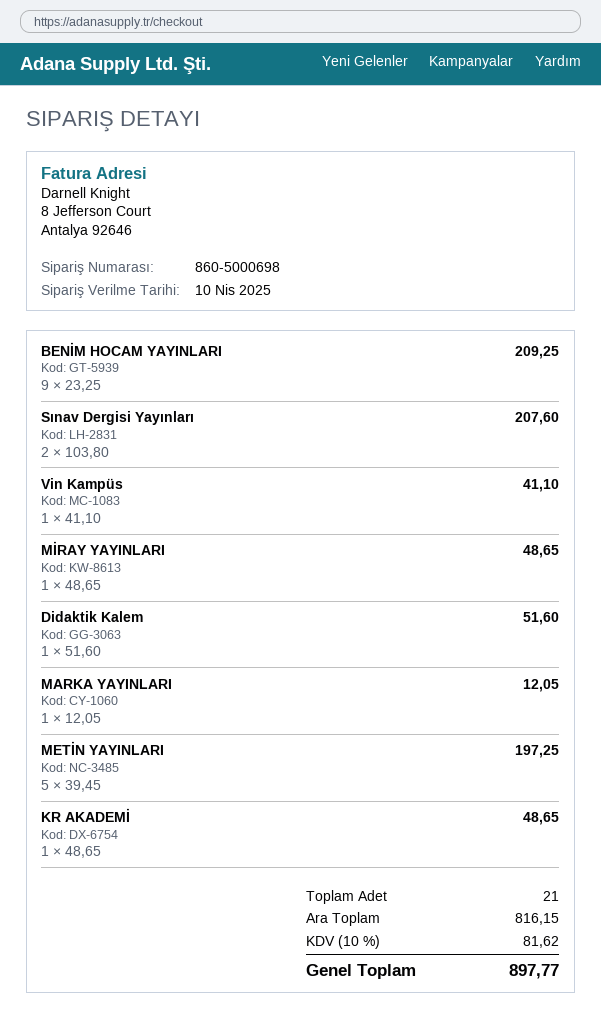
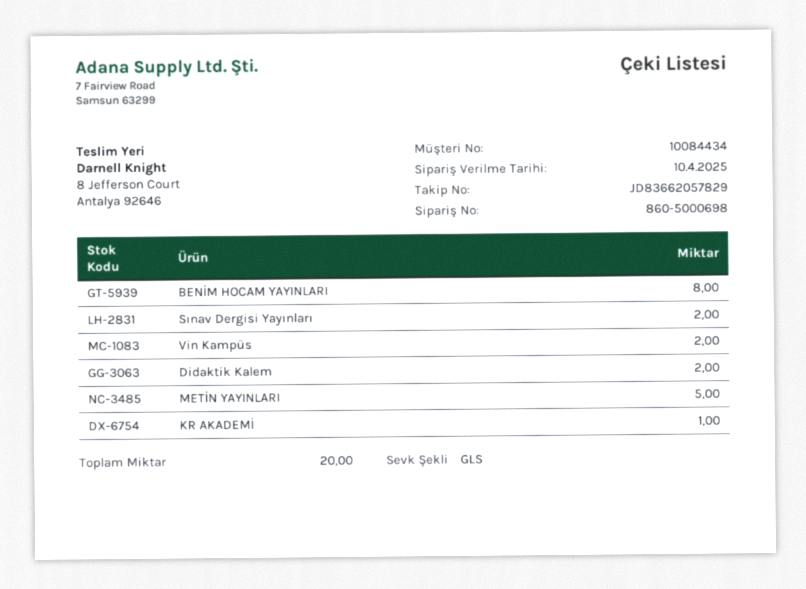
BENİM HOCAM YAYINLARI: 9 -> 8
Vin Kampüs: 1 -> 2
MİRAY YAYINLARI: 1 -> none
Didaktik Kalem: 1 -> 2
MARKA YAYINLARI: 1 -> none
total quantity: 21 -> 20

